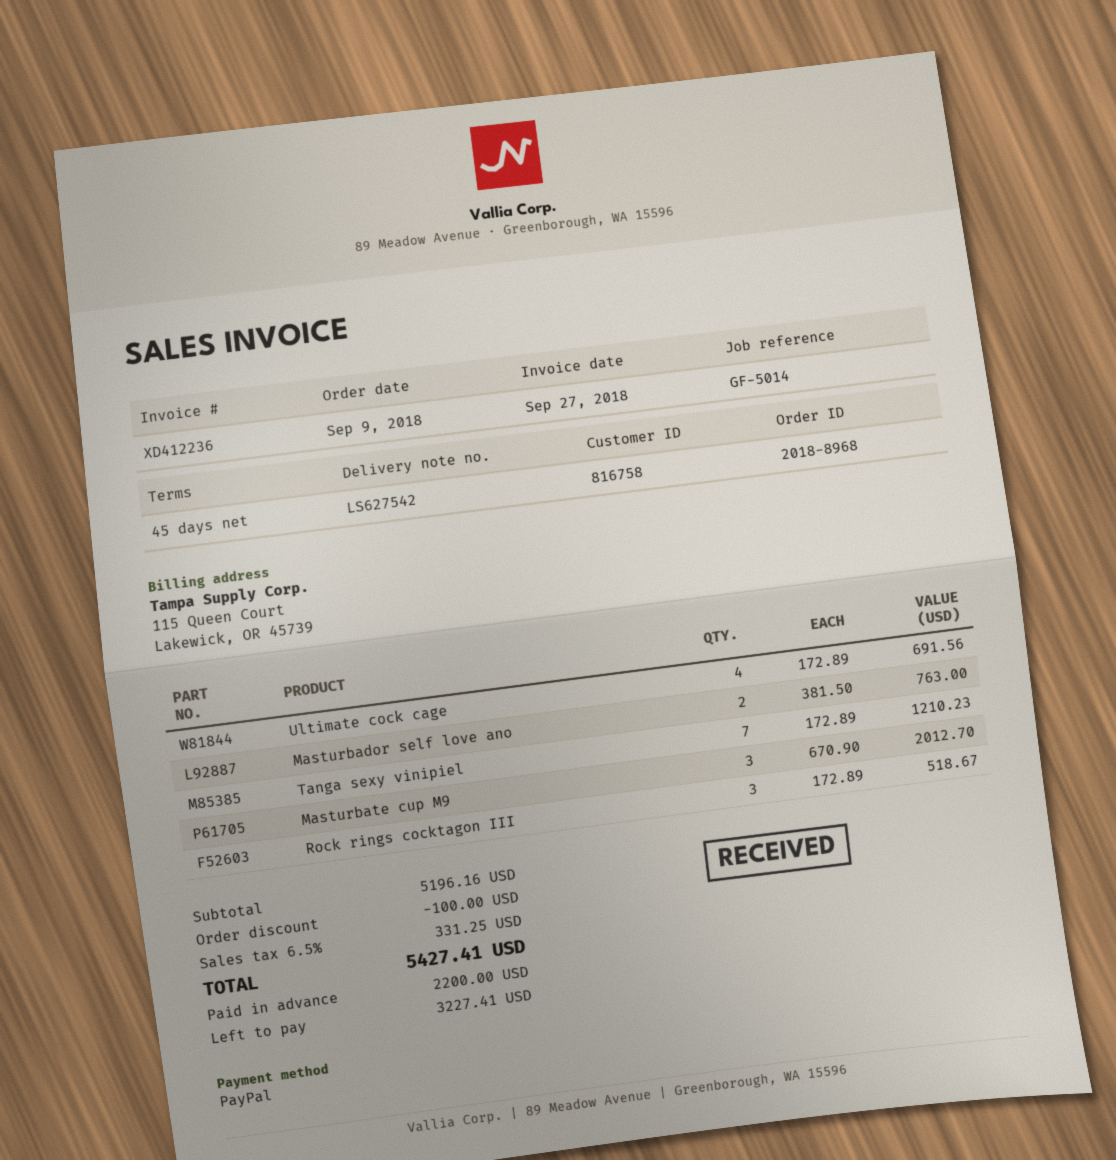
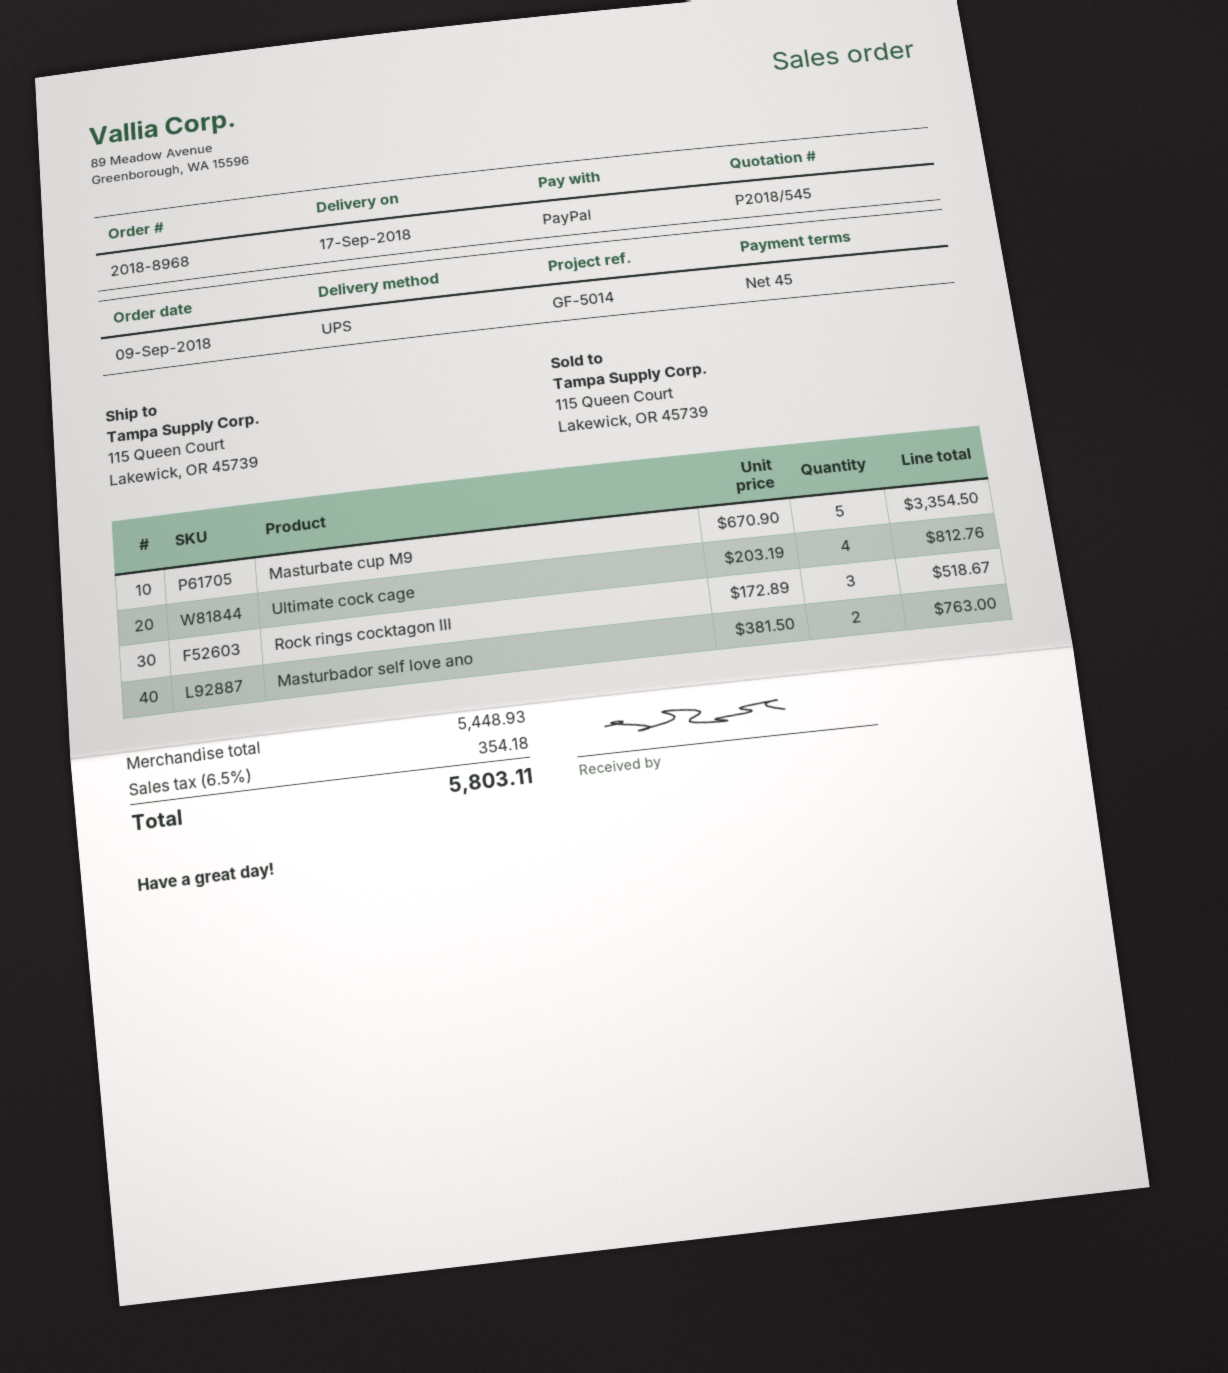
Ultimate cock cage: 4 x 172.89 = 691.56 -> 4 x 203.19 = 812.76
Tanga sexy vinipiel: 7 x 172.89 = 1210.23 -> none
Masturbate cup M9: 3 x 670.90 = 2012.70 -> 5 x 670.90 = 3354.50
subtotal: 5196.16 -> 5448.93
discount: 100.00 -> none
tax: 6.5% = 331.25 -> 6.5% = 354.18
total: 5427.41 -> 5803.11

